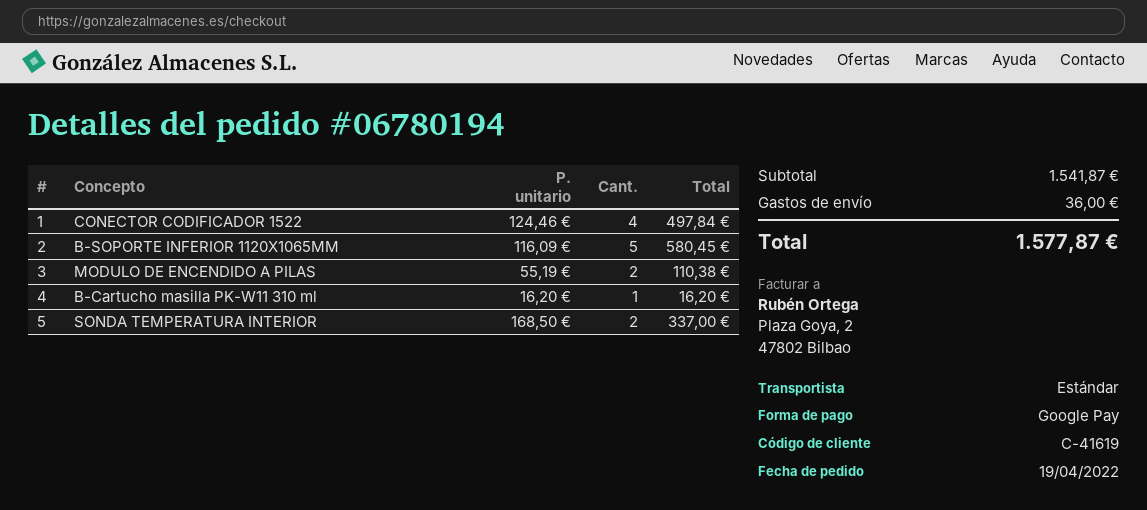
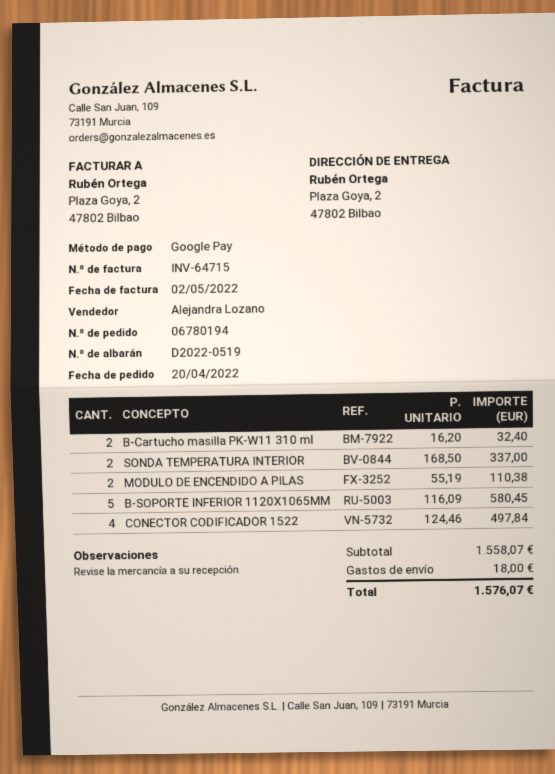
order date: 2022-04-19 -> 2022-04-20
B-Cartucho masilla PK-W11 310 ml: 1 x 16.20 = 16.20 -> 2 x 16.20 = 32.40
subtotal: 1541.87 -> 1558.07
shipping: 36.00 -> 18.00
total: 1577.87 -> 1576.07

